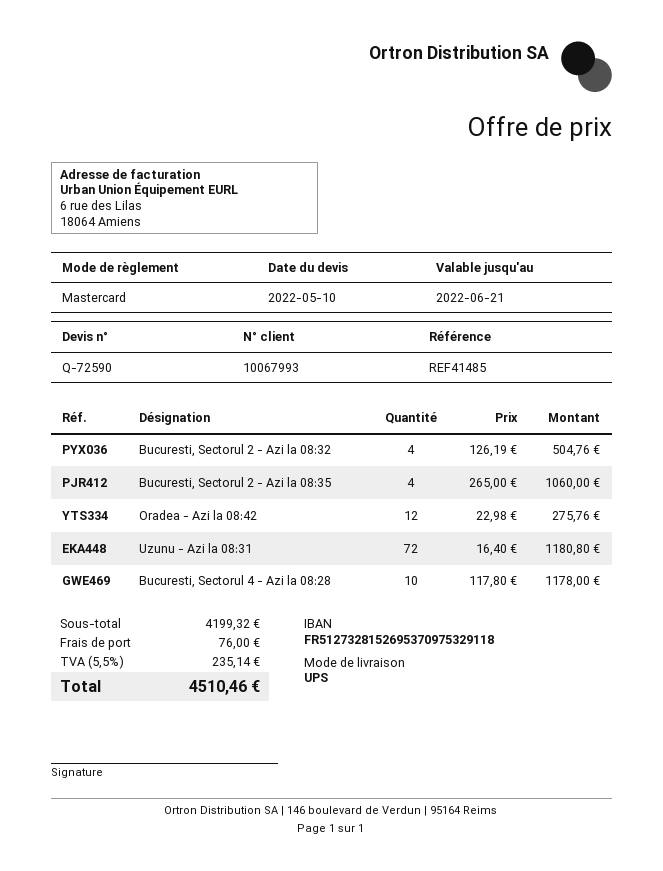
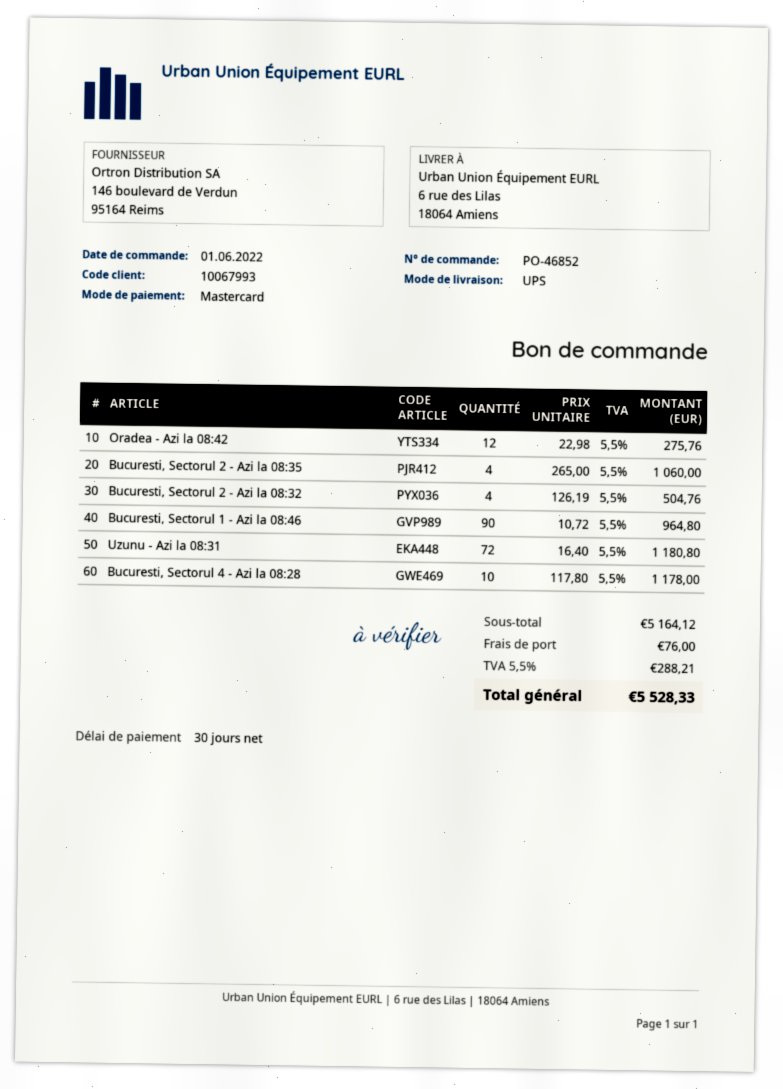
Bucuresti, Sectorul 1 - Azi la 08:46: none -> 90 x 10.72 = 964.80
subtotal: 4199.32 -> 5164.12
tax: 5.5% = 235.14 -> 5.5% = 288.21
total: 4510.46 -> 5528.33

